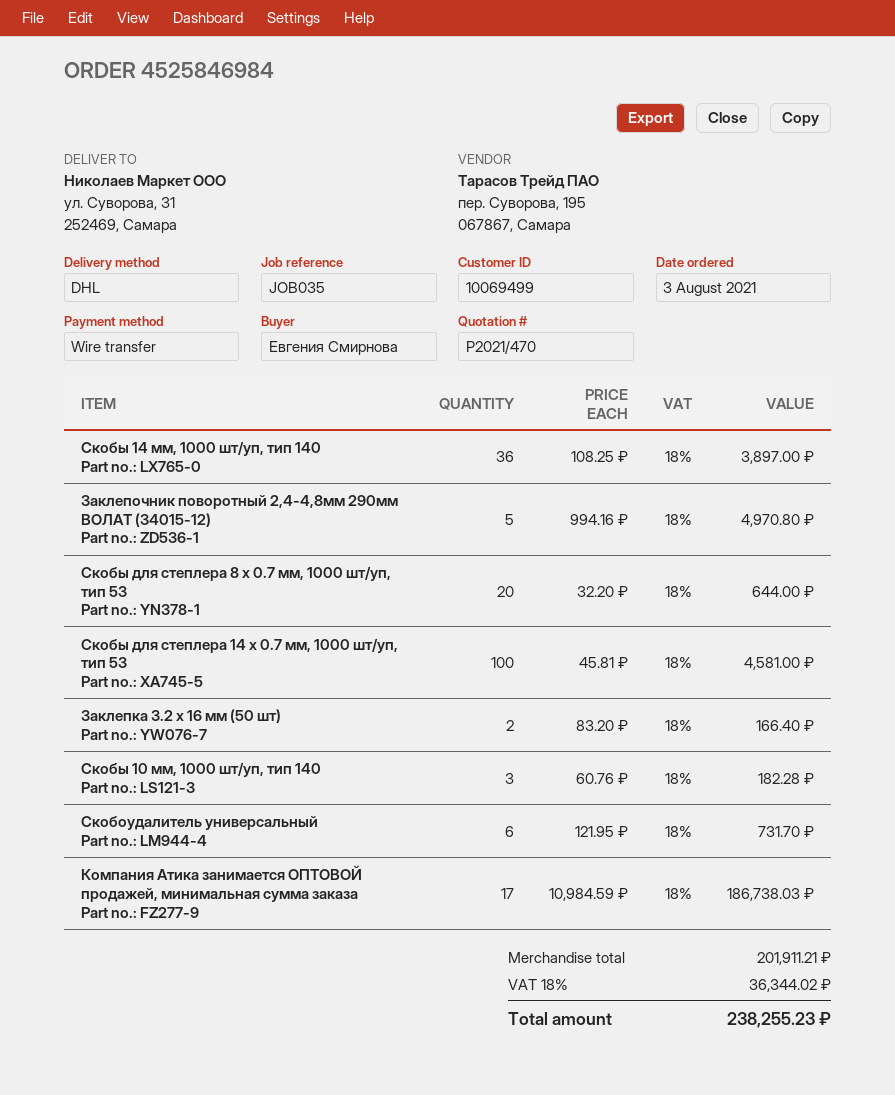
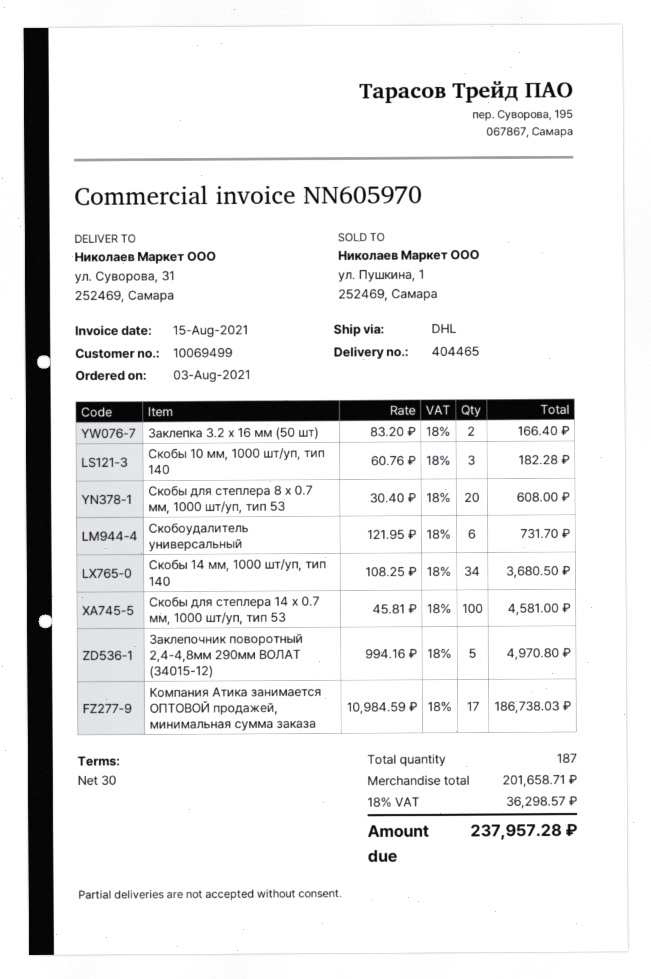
Скобы 14 мм, 1000 шт/уп, тип 140: 36 x 108.25 = 3897.00 -> 34 x 108.25 = 3680.50
Скобы для степлера 8 х 0.7 мм, 1000 шт/уп, тип 53: 20 x 32.20 = 644.00 -> 20 x 30.40 = 608.00
subtotal: 201911.21 -> 201658.71
tax: 18% = 36344.02 -> 18% = 36298.57
total: 238255.23 -> 237957.28

